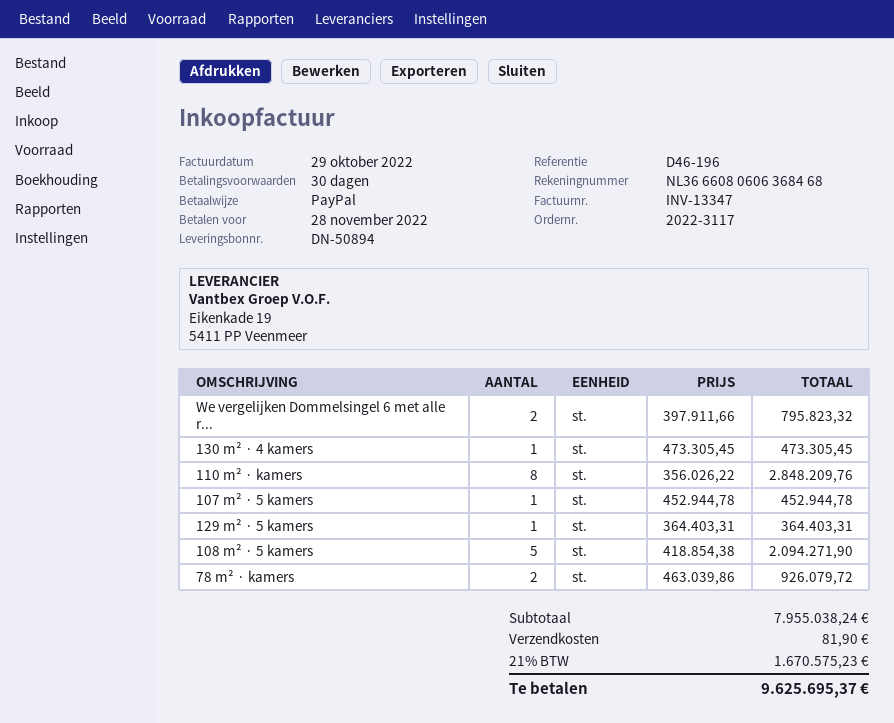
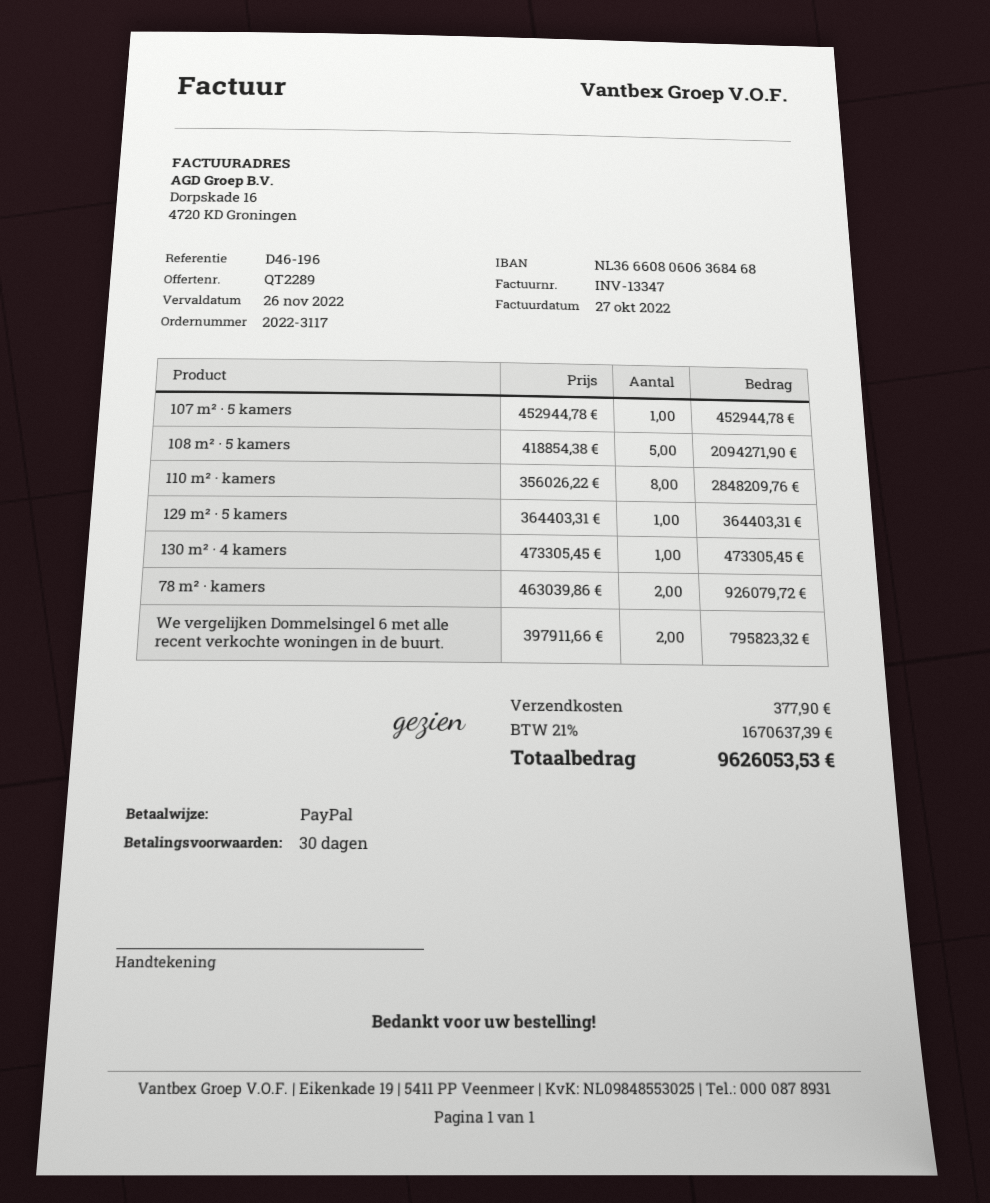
invoice date: 2022-10-29 -> 2022-10-27
due date: 2022-11-28 -> 2022-11-26
shipping: 81.90 -> 377.90
tax: 21% = 1670575.23 -> 21% = 1670637.39
total: 9625695.37 -> 9626053.53

